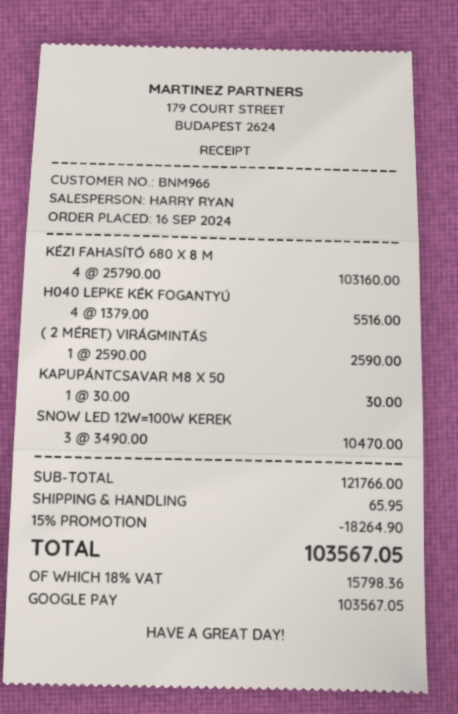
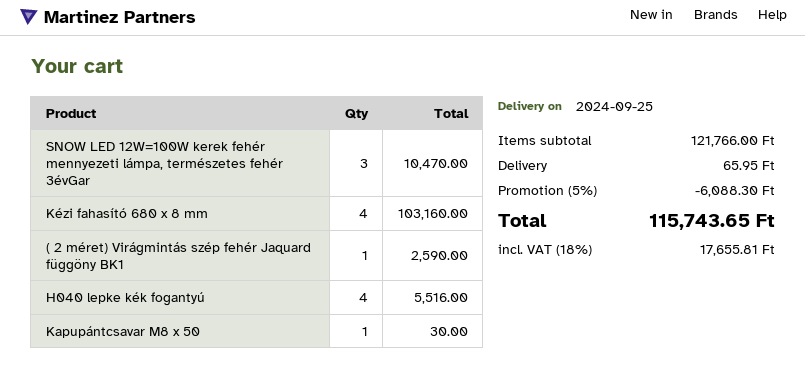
discount: 15% = 18264.90 -> 5% = 6088.30
tax: 18% = 15798.36 -> 18% = 17655.81
total: 103567.05 -> 115743.65

